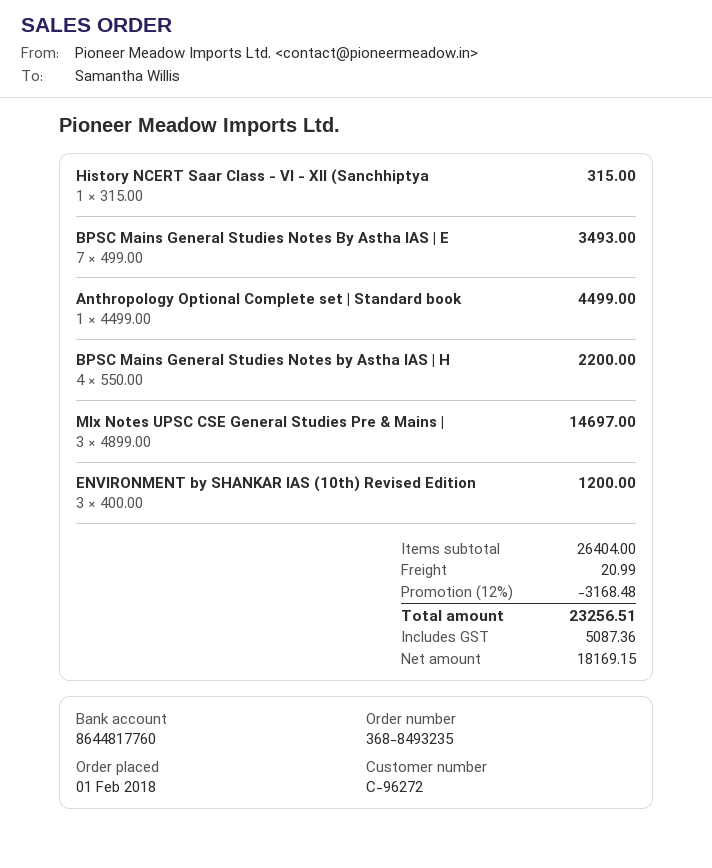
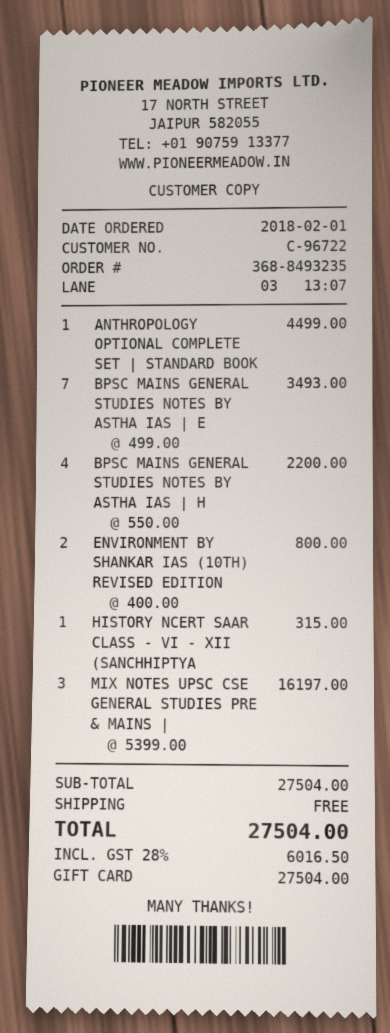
customer number: C-96272 -> C-96722
MIx Notes UPSC CSE General Studies Pre & Mains |: 3 x 4899.00 = 14697.00 -> 3 x 5399.00 = 16197.00
ENVIRONMENT by SHANKAR IAS (10th) Revised Edition: 3 x 400.00 = 1200.00 -> 2 x 400.00 = 800.00
subtotal: 26404.00 -> 27504.00
discount: 12% = 3168.48 -> none
shipping: 20.99 -> 0.00
tax: 5087.36 -> 6016.50
total: 23256.51 -> 27504.00

